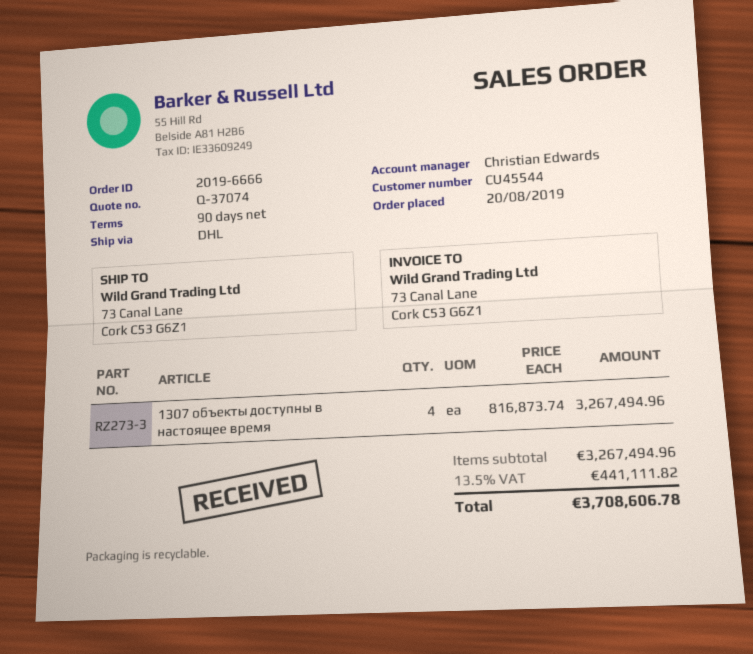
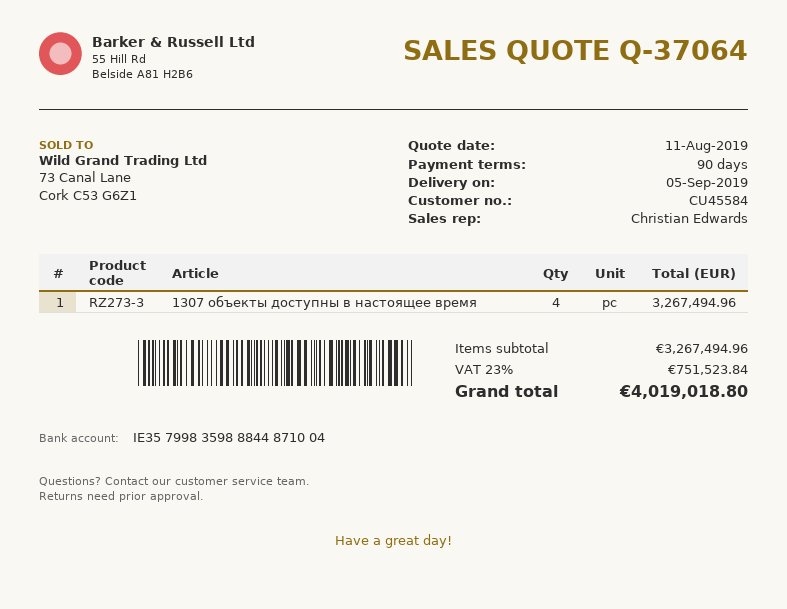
quote number: Q-37074 -> Q-37064
customer number: CU45544 -> CU45584
tax: 13.5% = 441111.82 -> 23% = 751523.84
total: 3708606.78 -> 4019018.80

